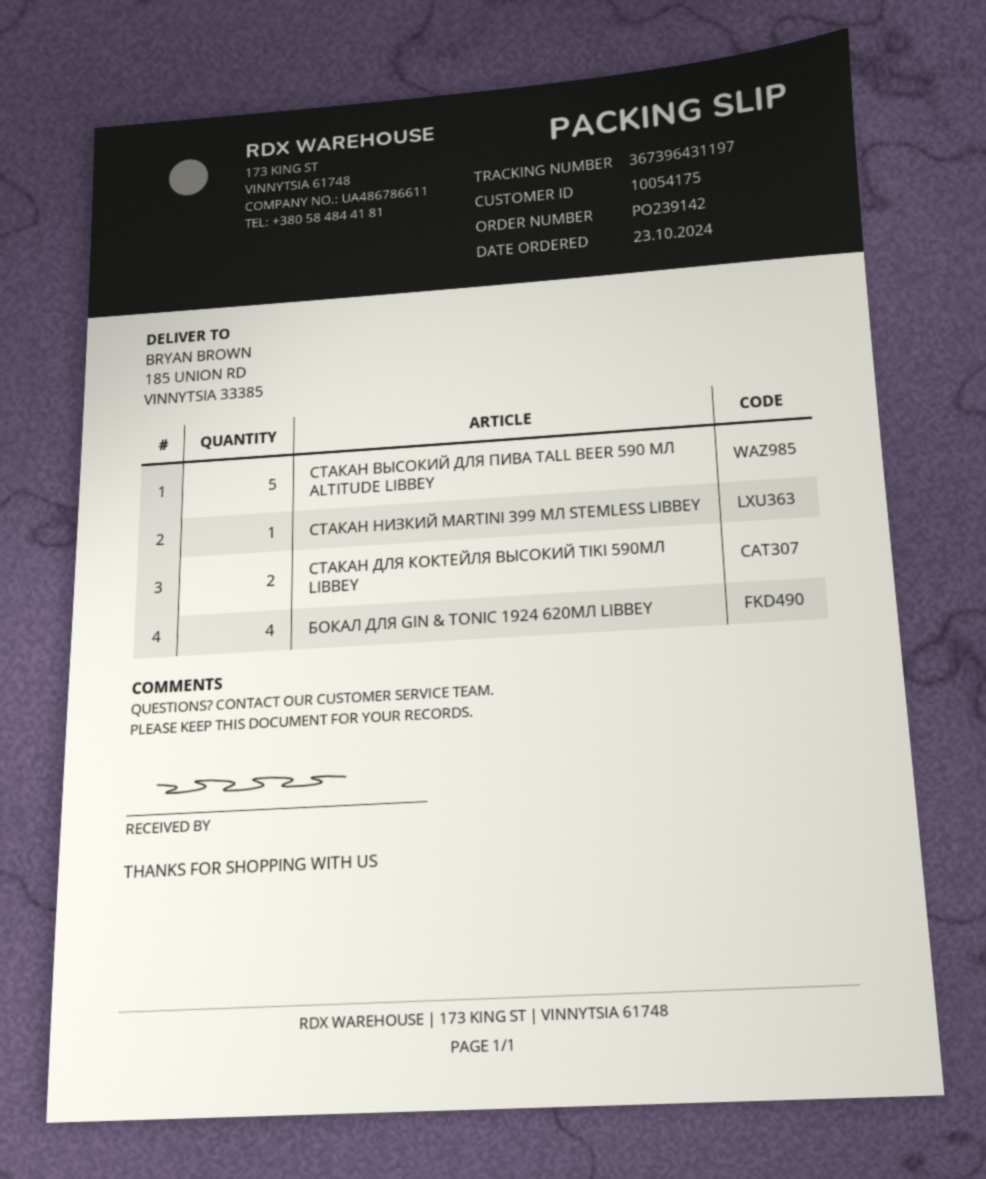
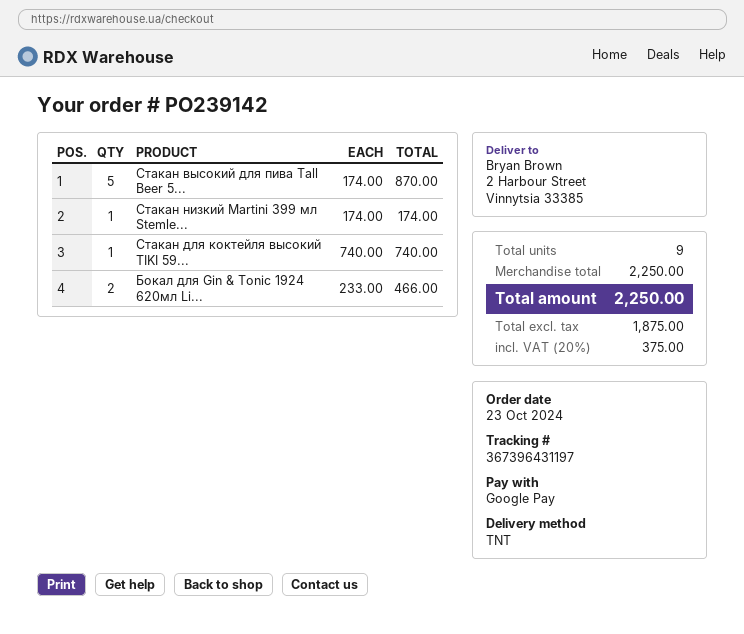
ship to: 185 UNION RD, VINNYTSIA 33385 -> 2 Harbour Street, Vinnytsia 33385
СТАКАН ДЛЯ КОКТЕЙЛЯ ВЫСОКИЙ TIKI 590МЛ LIBBEY: 2 -> 1
БОКАЛ ДЛЯ GIN & TONIC 1924 620МЛ LIBBEY: 4 -> 2

